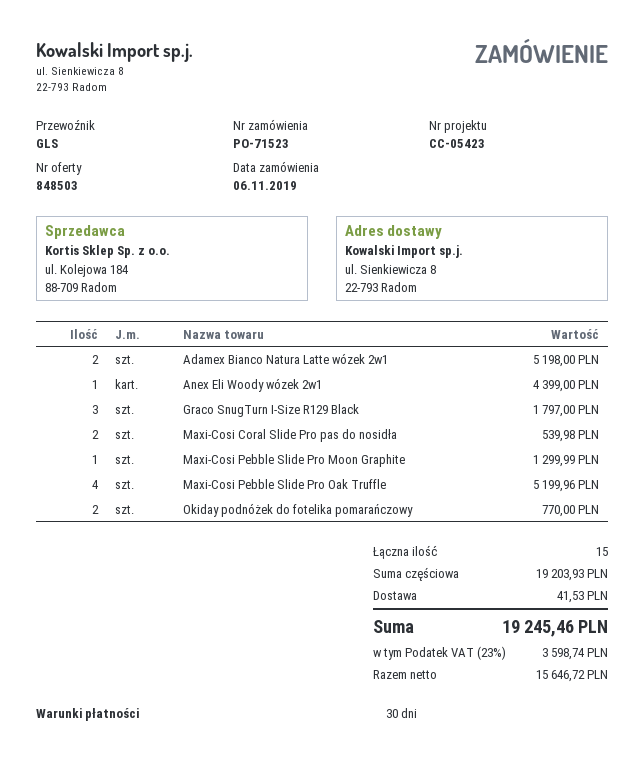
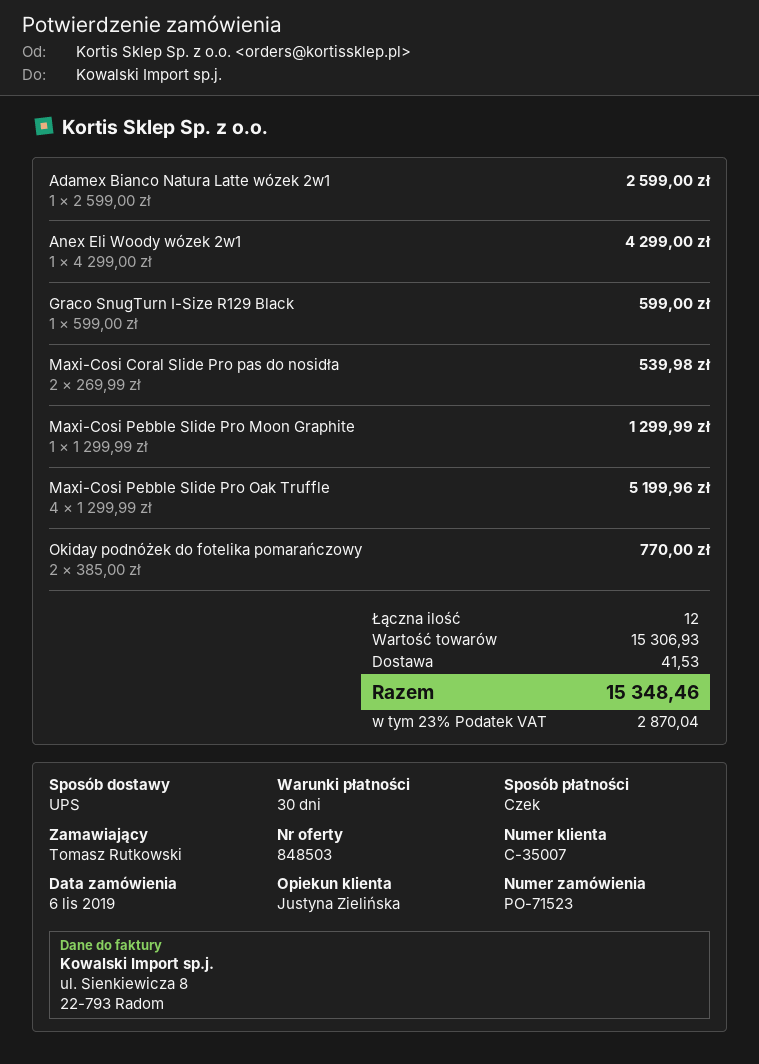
shipping method: GLS -> UPS
Adamex Bianco Natura Latte wózek 2w1: 2 for 5198.00 -> 1 for 2599.00
Anex Eli Woody wózek 2w1: 1 for 4399.00 -> 1 for 4299.00
Graco SnugTurn I-Size R129 Black: 3 for 1797.00 -> 1 for 599.00
total quantity: 15 -> 12
subtotal: 19203.93 -> 15306.93
tax: 23% = 3598.74 -> 23% = 2870.04
total: 19245.46 -> 15348.46

